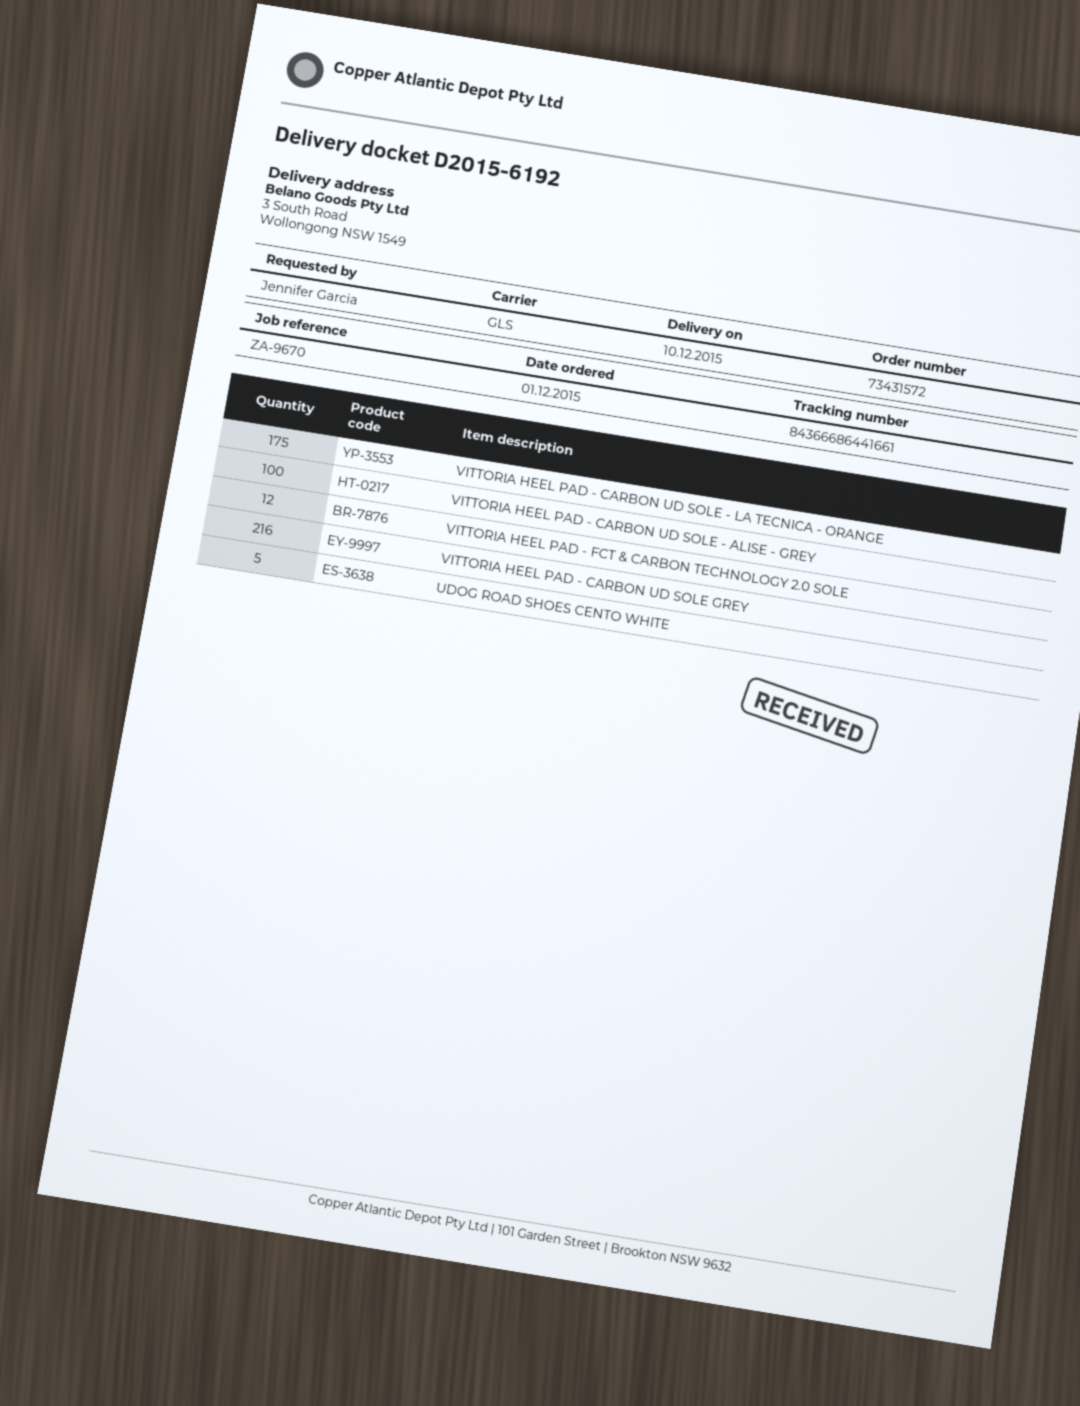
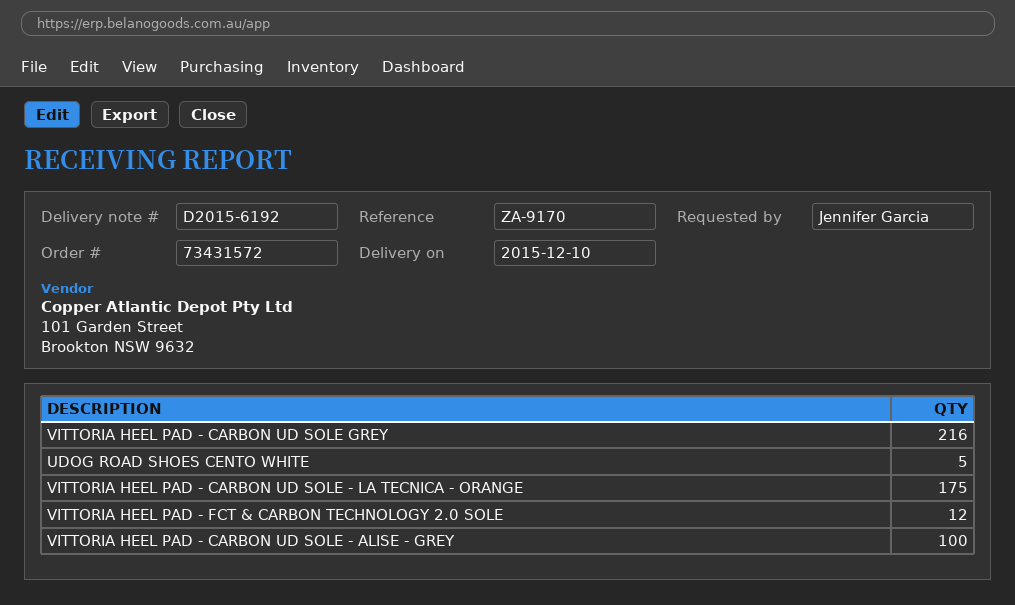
reference: ZA-9670 -> ZA-9170

